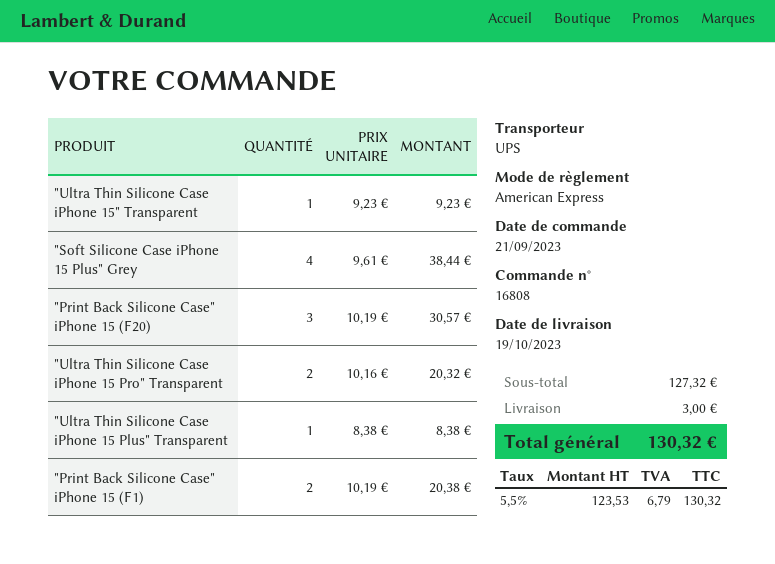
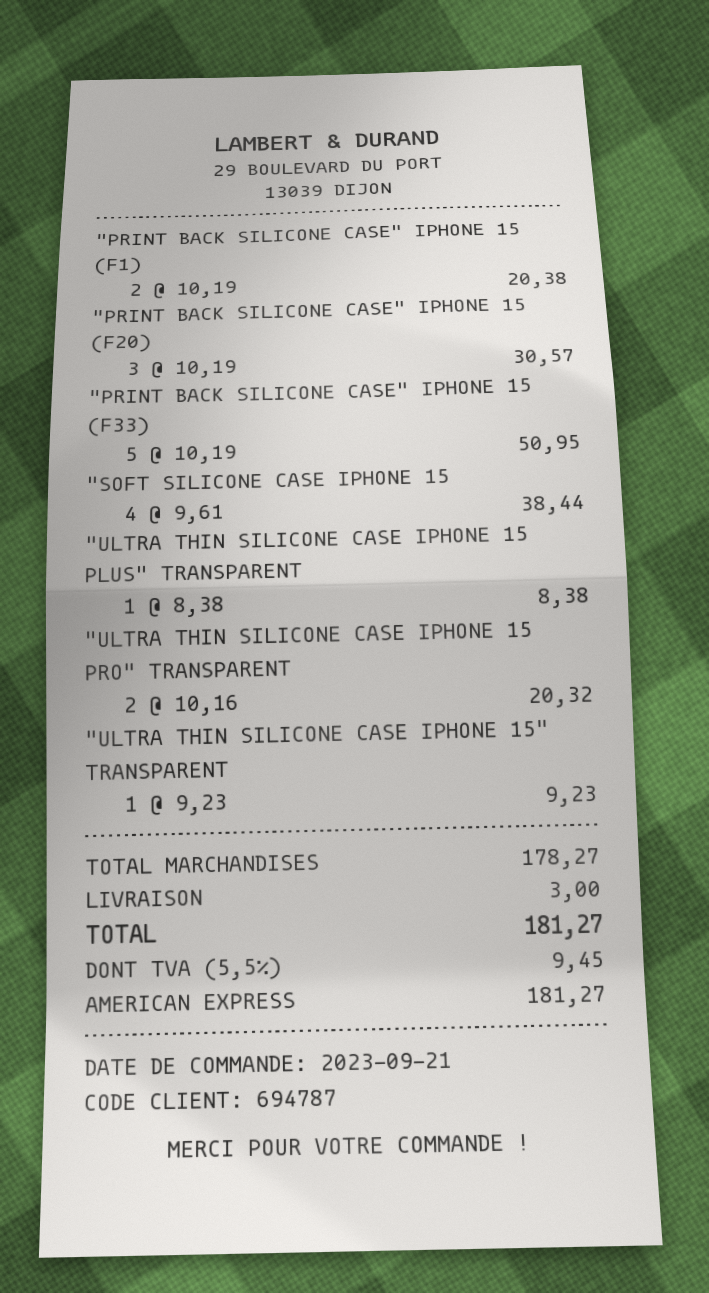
"PRINT BACK SILICONE CASE" IPHONE 15 (F33): none -> 5 x 10.19 = 50.95
subtotal: 127.32 -> 178.27
tax: 5.5% = 6.79 -> 5.5% = 9.45
total: 130.32 -> 181.27

